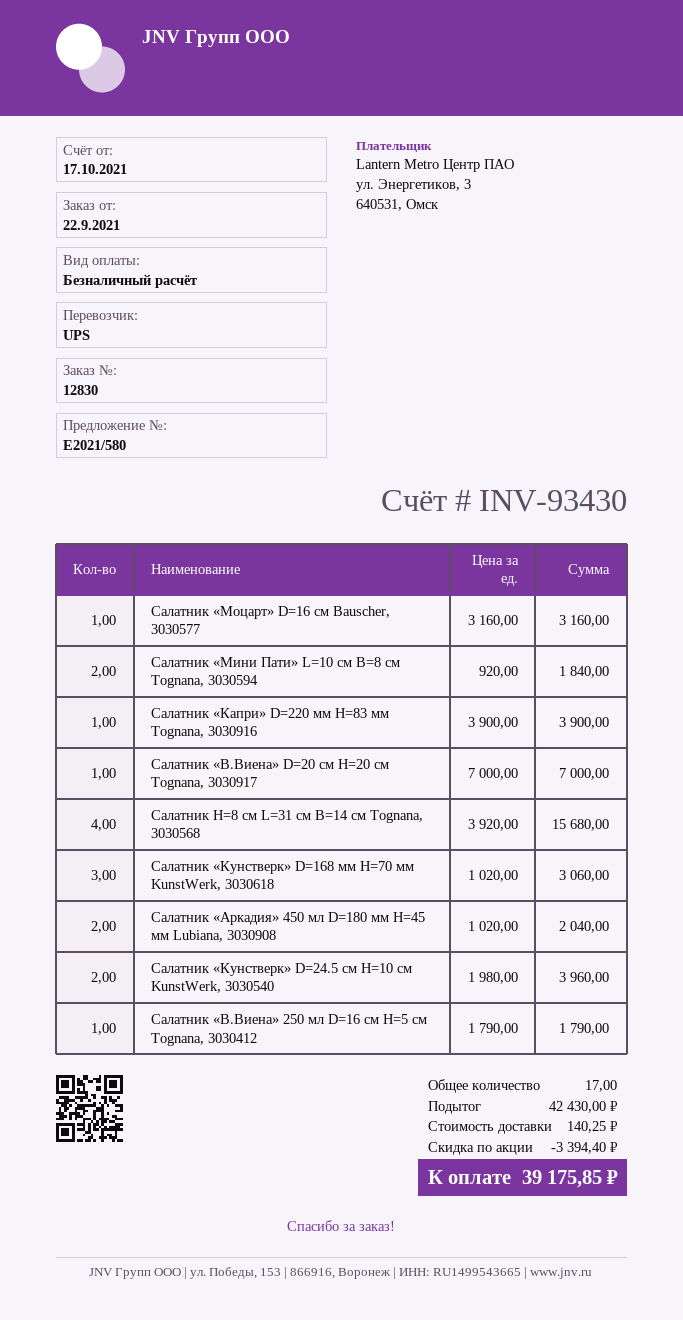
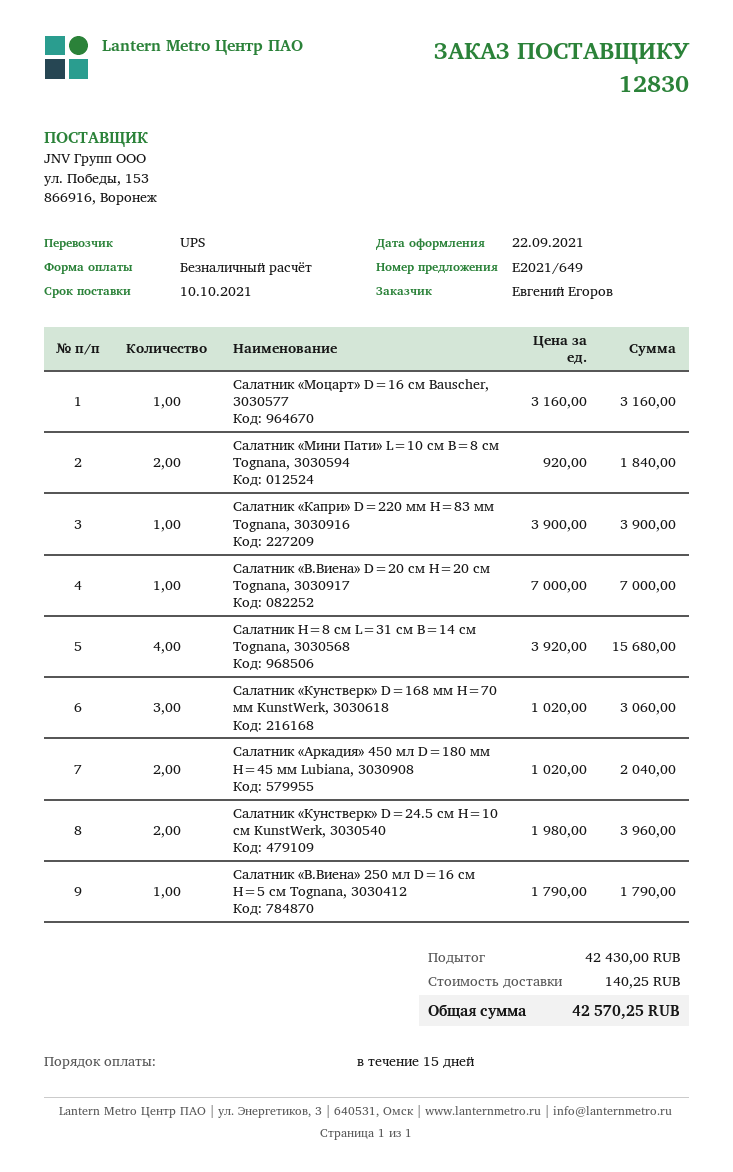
quote number: E2021/580 -> E2021/649
discount: 3394.40 -> none
total: 39175.85 -> 42570.25

